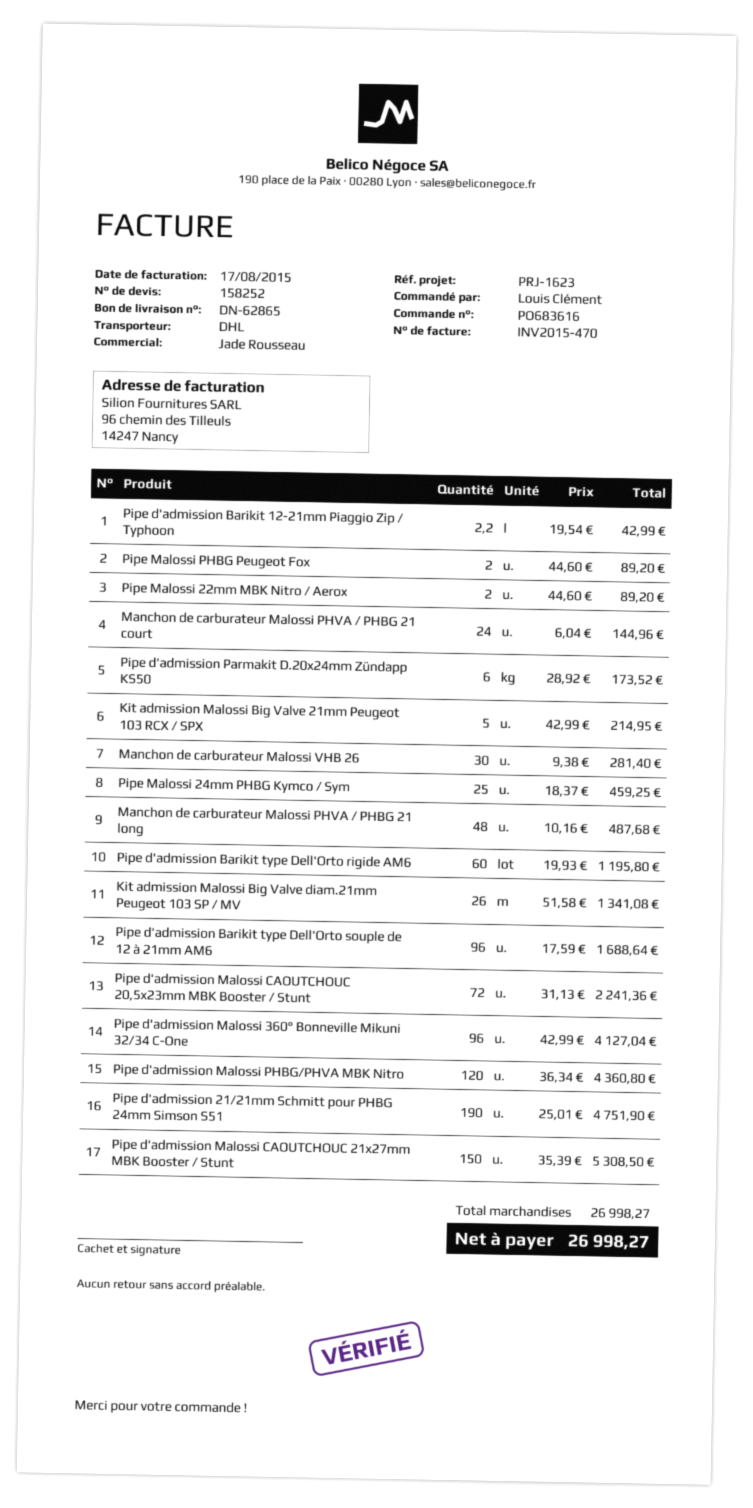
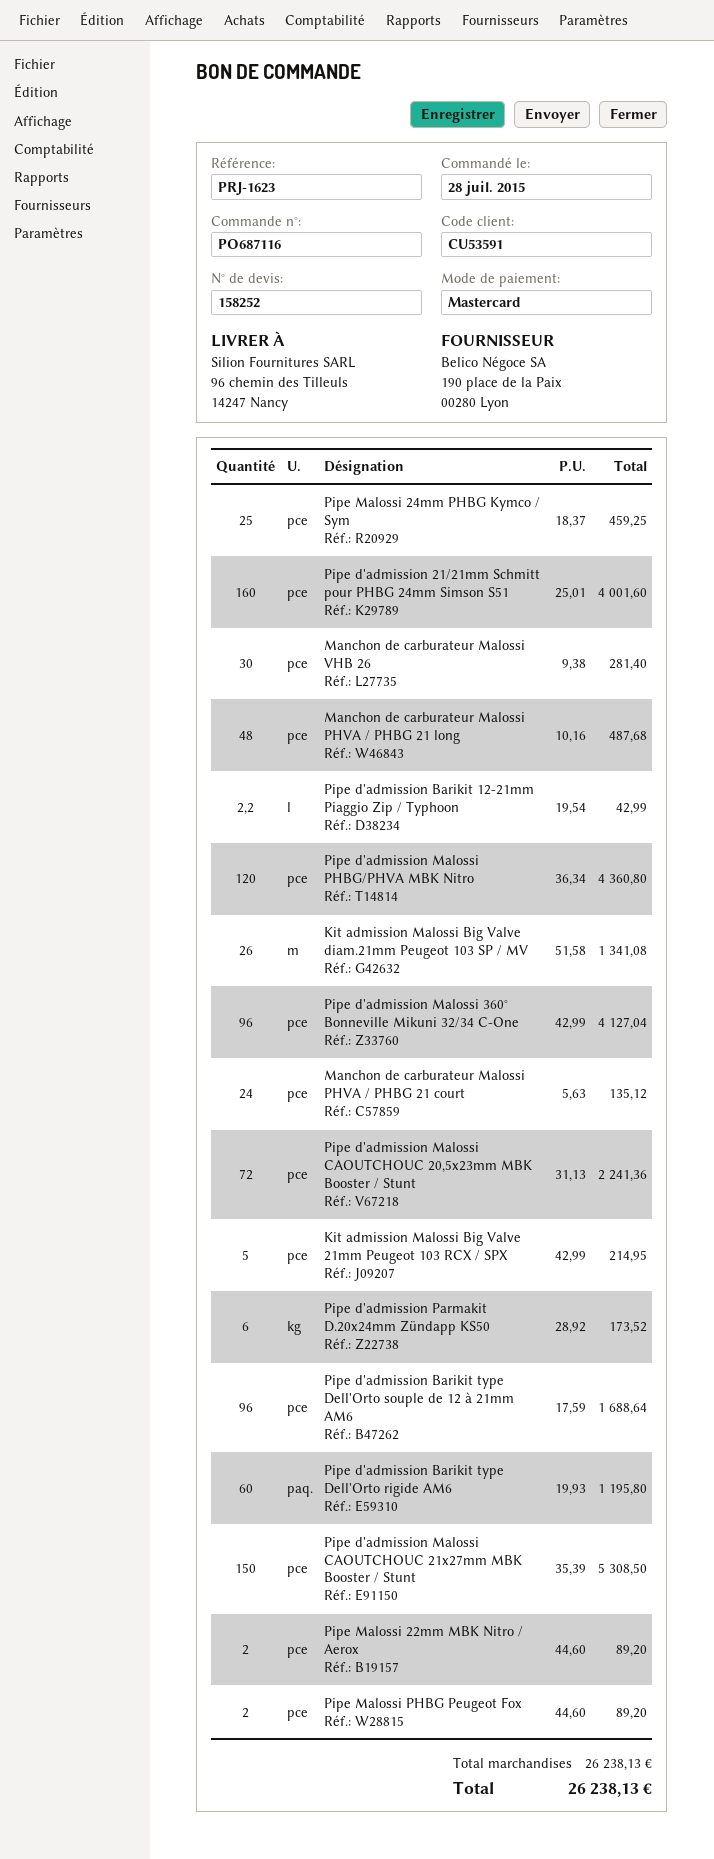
order number: PO683616 -> PO687116
Manchon de carburateur Malossi PHVA / PHBG 21 court: 24 x 6.04 = 144.96 -> 24 x 5.63 = 135.12
Pipe d'admission 21/21mm Schmitt pour PHBG 24mm Simson S51: 190 x 25.01 = 4751.90 -> 160 x 25.01 = 4001.60
subtotal: 26998.27 -> 26238.13
total: 26998.27 -> 26238.13

